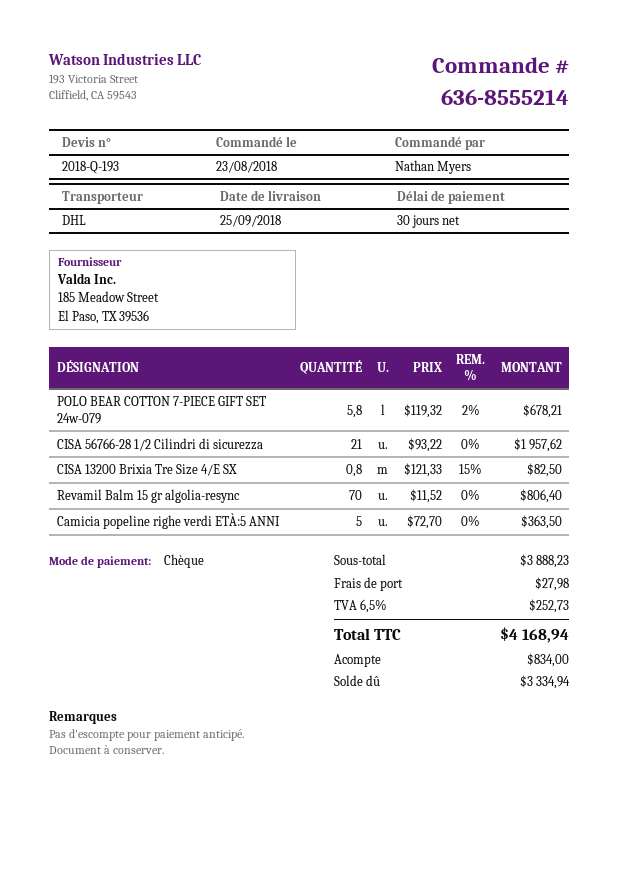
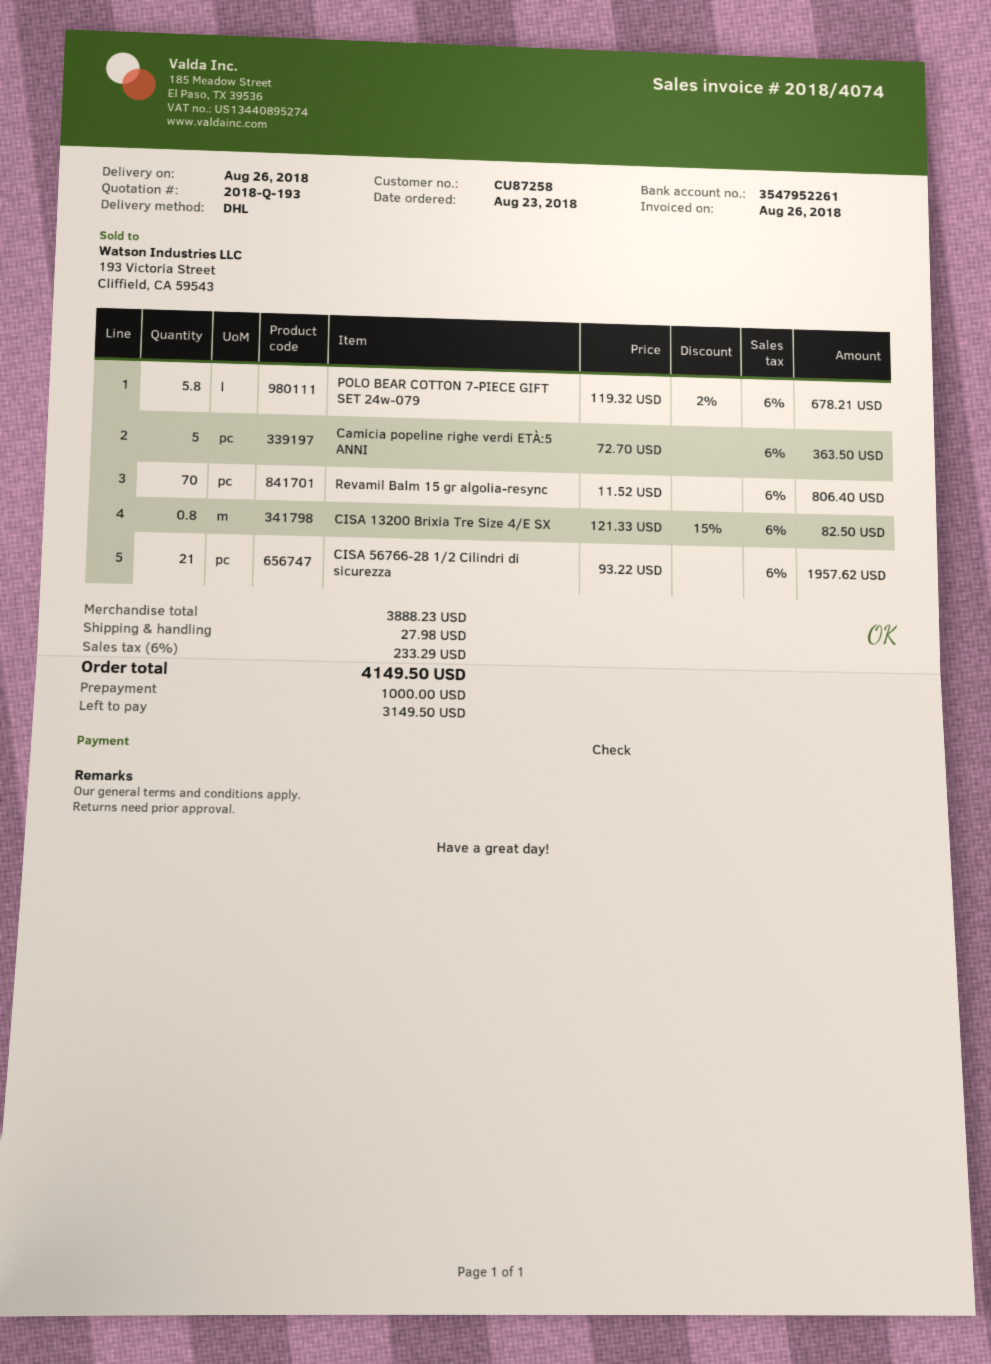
delivery date: 2018-09-25 -> 2018-08-26
tax: 6.5% = 252.73 -> 6% = 233.29
total: 4168.94 -> 4149.50
deposit: 834.00 -> 1000.00
balance: 3334.94 -> 3149.50

